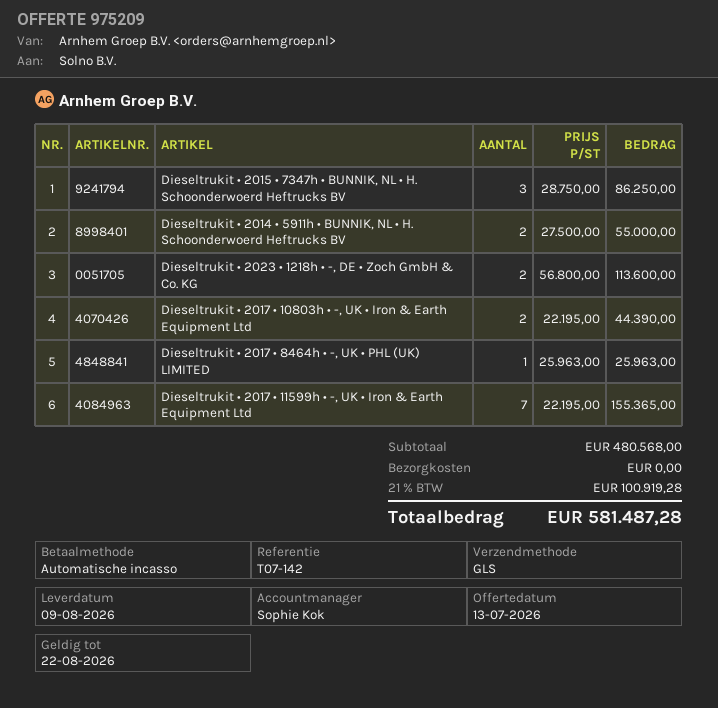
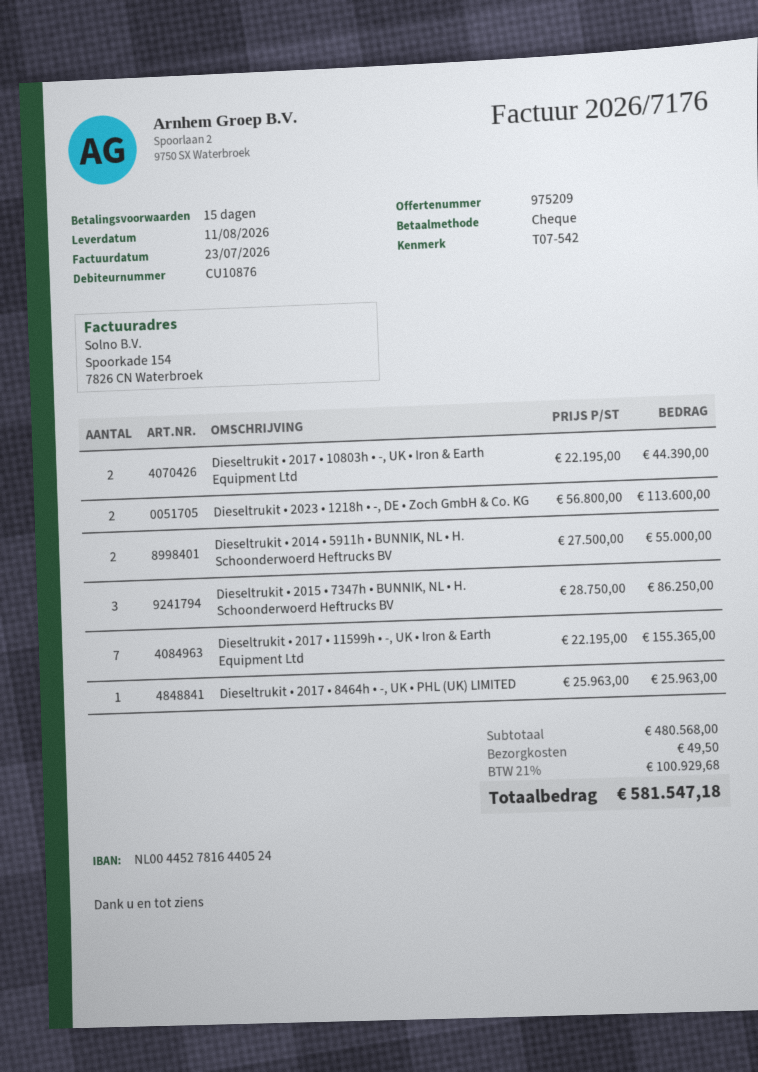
delivery date: 2026-08-09 -> 2026-08-11
reference: T07-142 -> T07-542
payment method: direct debit -> cheque
shipping: 0.00 -> 49.50
tax: 21% = 100919.28 -> 21% = 100929.68
total: 581487.28 -> 581547.18

